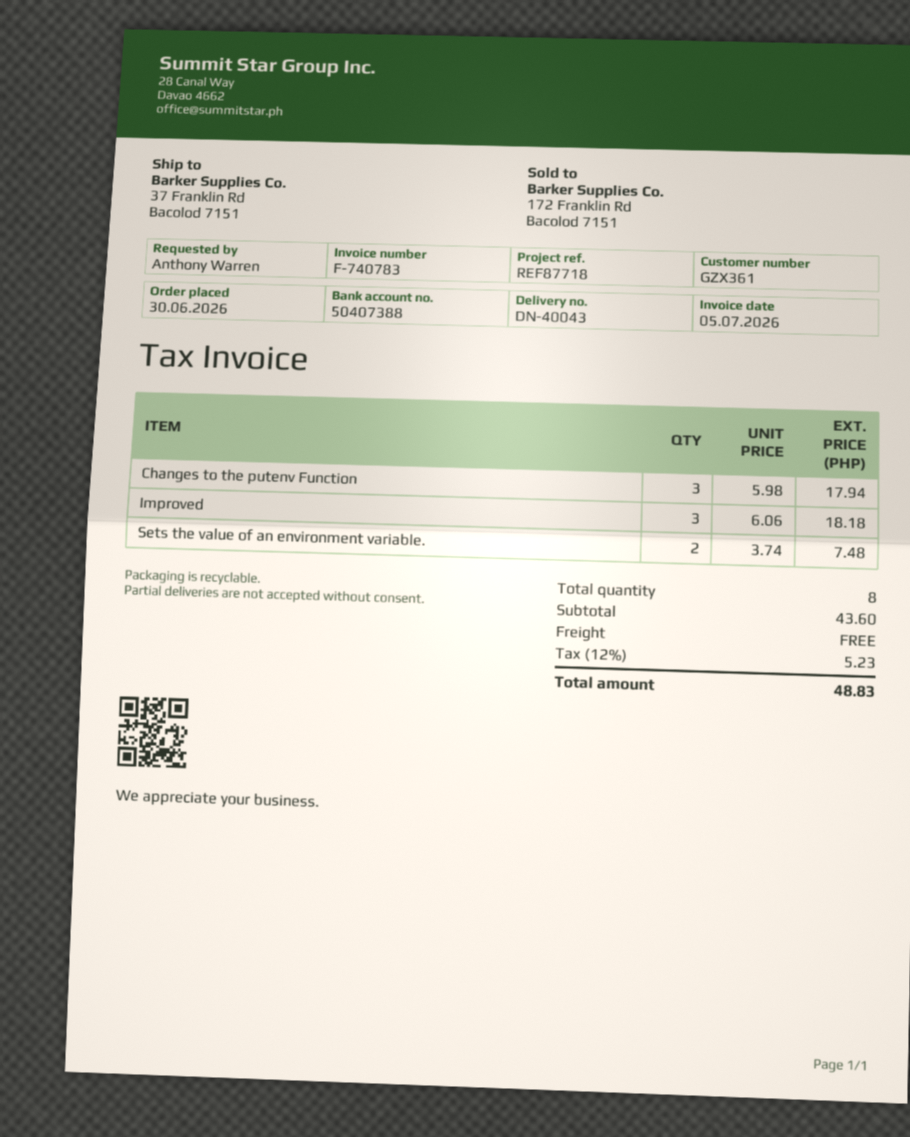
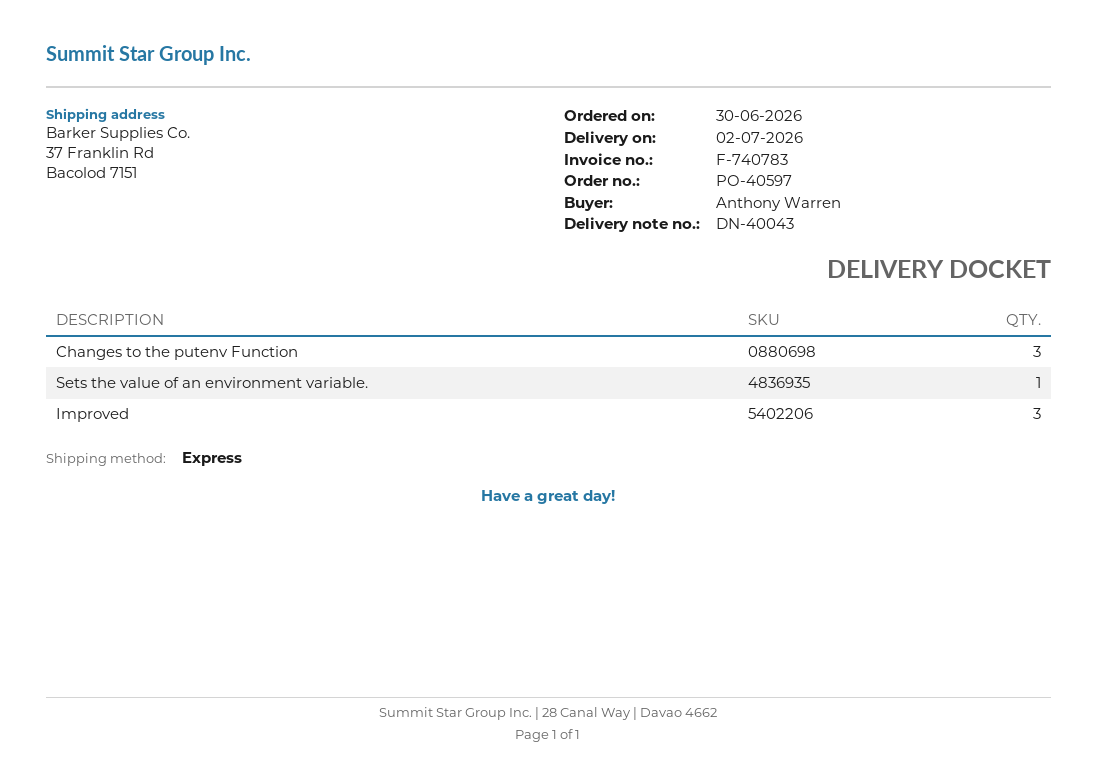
Sets the value of an environment variable.: 2 -> 1

